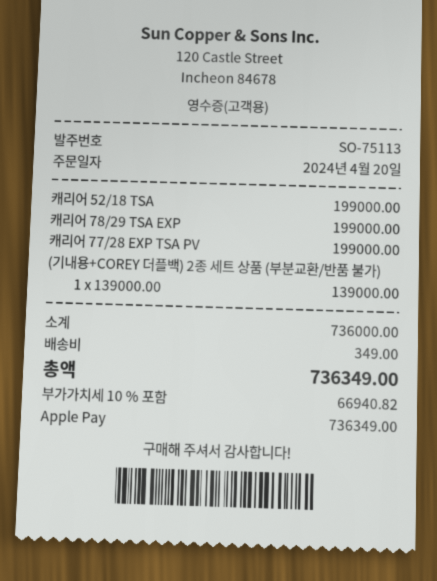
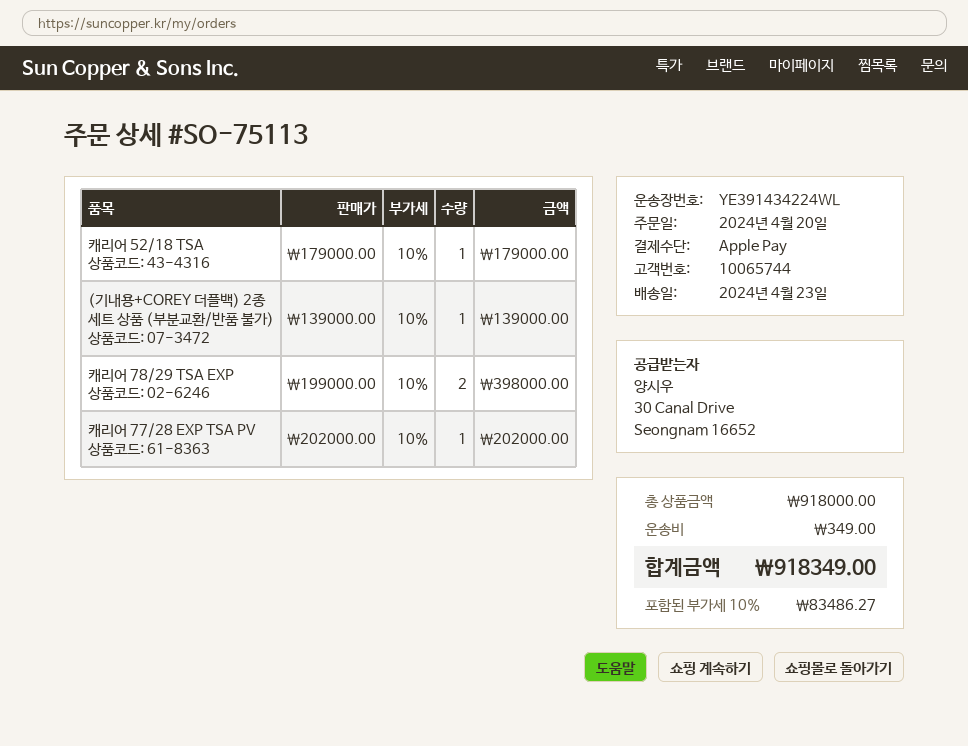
캐리어 52/18 TSA: 1 x 199000.00 = 199000.00 -> 1 x 179000.00 = 179000.00
캐리어 78/29 TSA EXP: 1 x 199000.00 = 199000.00 -> 2 x 199000.00 = 398000.00
캐리어 77/28 EXP TSA PV: 1 x 199000.00 = 199000.00 -> 1 x 202000.00 = 202000.00
subtotal: 736000.00 -> 918000.00
tax: 10% = 66940.82 -> 10% = 83486.27
total: 736349.00 -> 918349.00

